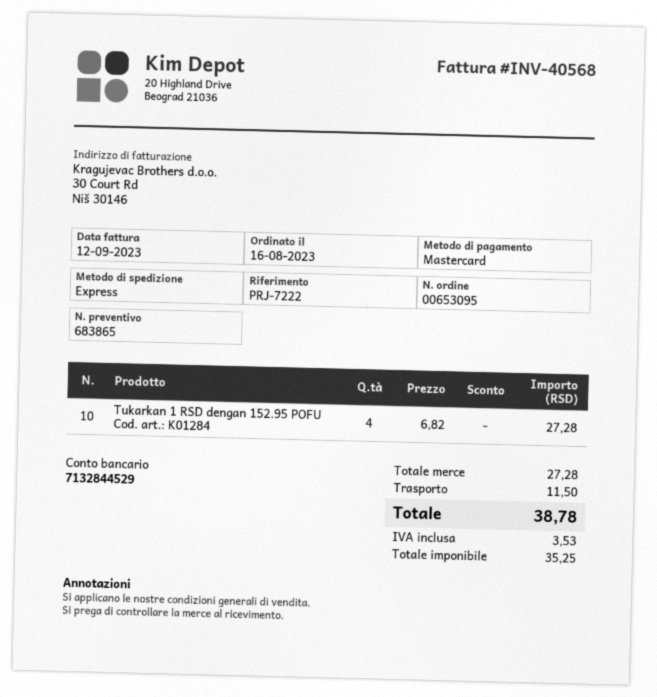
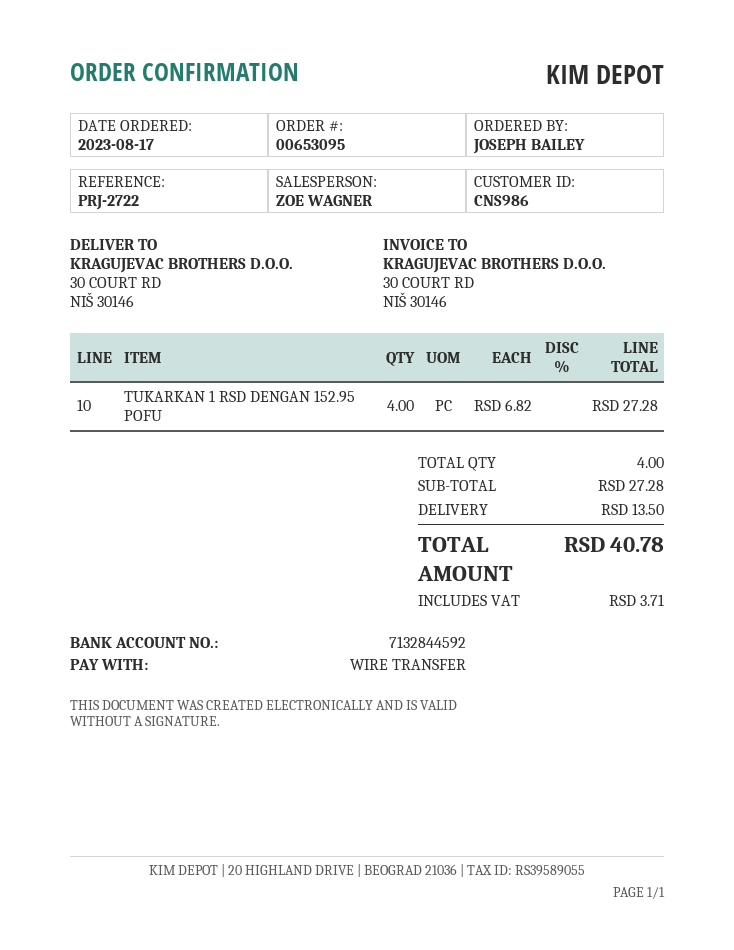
order date: 2023-08-16 -> 2023-08-17
reference: PRJ-7222 -> PRJ-2722
payment method: Mastercard -> bank transfer
bank account: 7132844529 -> 7132844592
shipping: 11.50 -> 13.50
tax: 3.53 -> 3.71
total: 38.78 -> 40.78

